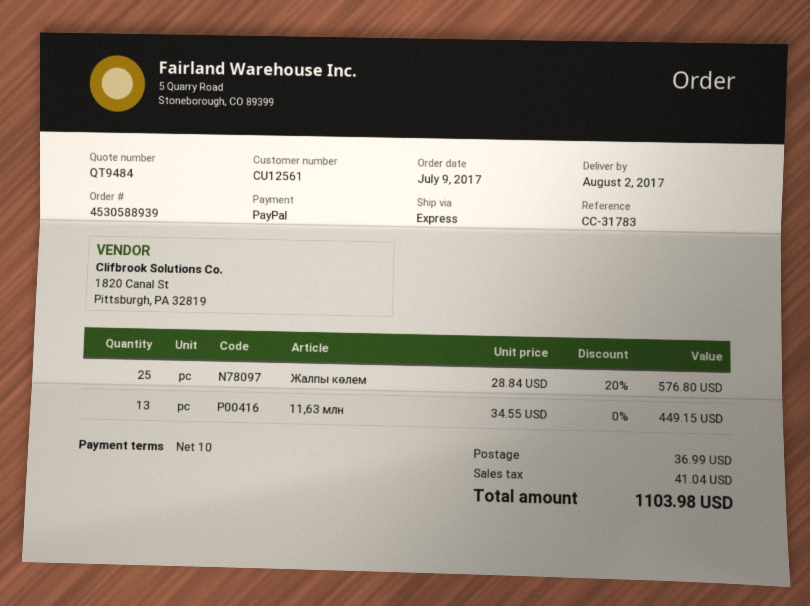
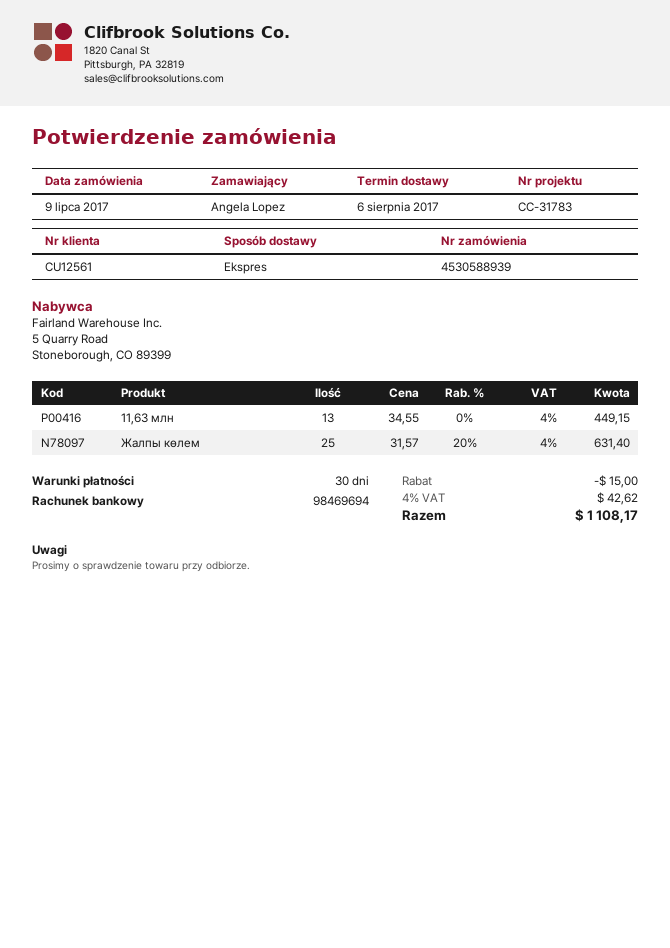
delivery date: 2017-08-02 -> 2017-08-06
payment terms: 10 days -> 30 days
Жалпы көлем: 25 x 28.84 - 20% = 576.80 -> 25 x 31.57 - 20% = 631.40
discount: none -> 15.00
shipping: 36.99 -> none
tax: 41.04 -> 42.62
total: 1103.98 -> 1108.17

